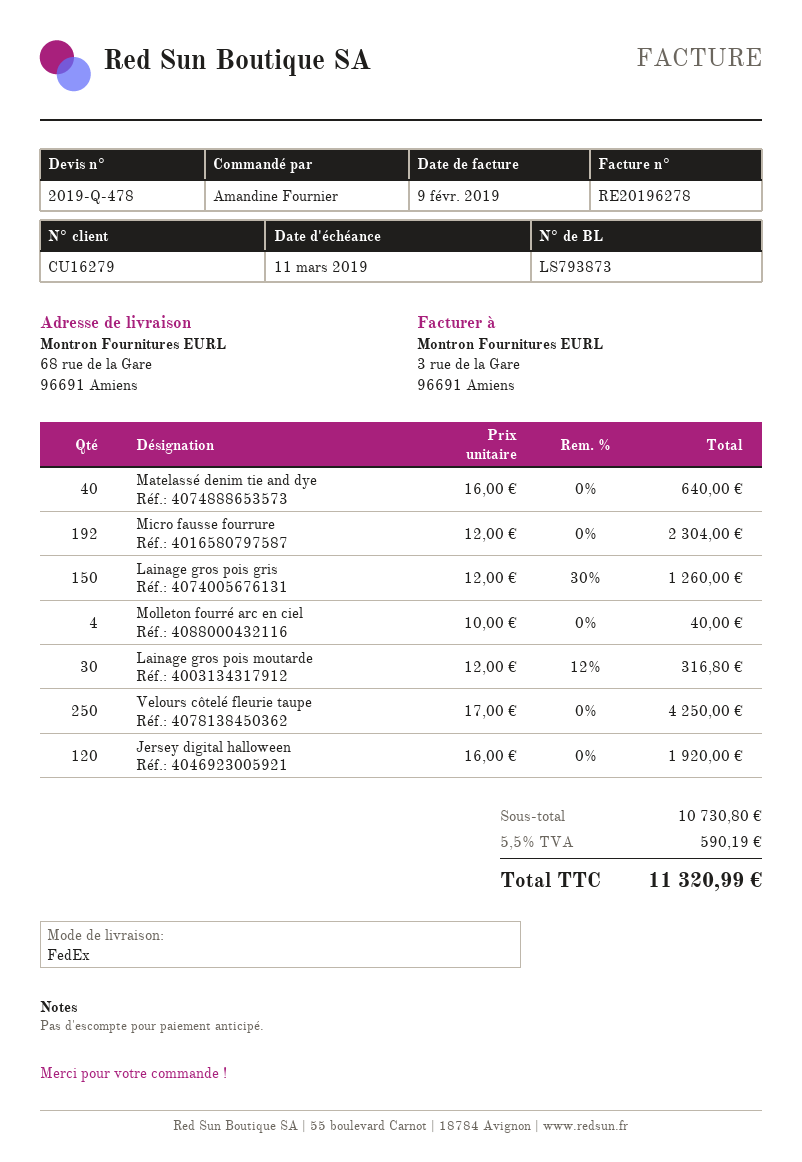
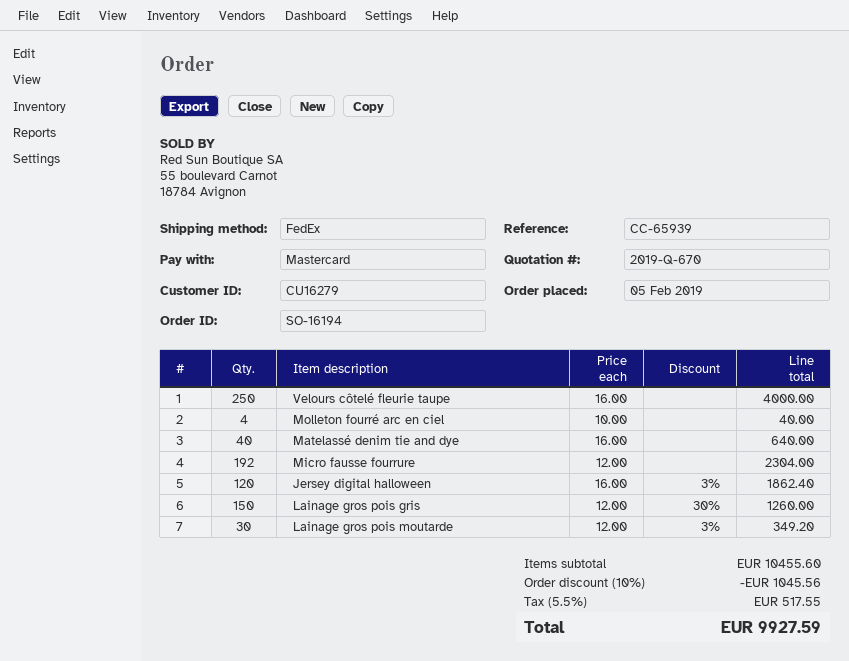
quote number: 2019-Q-478 -> 2019-Q-670
Lainage gros pois moutarde: 30 x 12.00 - 12% = 316.80 -> 30 x 12.00 - 3% = 349.20
Velours côtelé fleurie taupe: 250 x 17.00 = 4250.00 -> 250 x 16.00 = 4000.00
Jersey digital halloween: 120 x 16.00 = 1920.00 -> 120 x 16.00 - 3% = 1862.40
subtotal: 10730.80 -> 10455.60
discount: none -> 10% = 1045.56
tax: 5.5% = 590.19 -> 5.5% = 517.55
total: 11320.99 -> 9927.59

